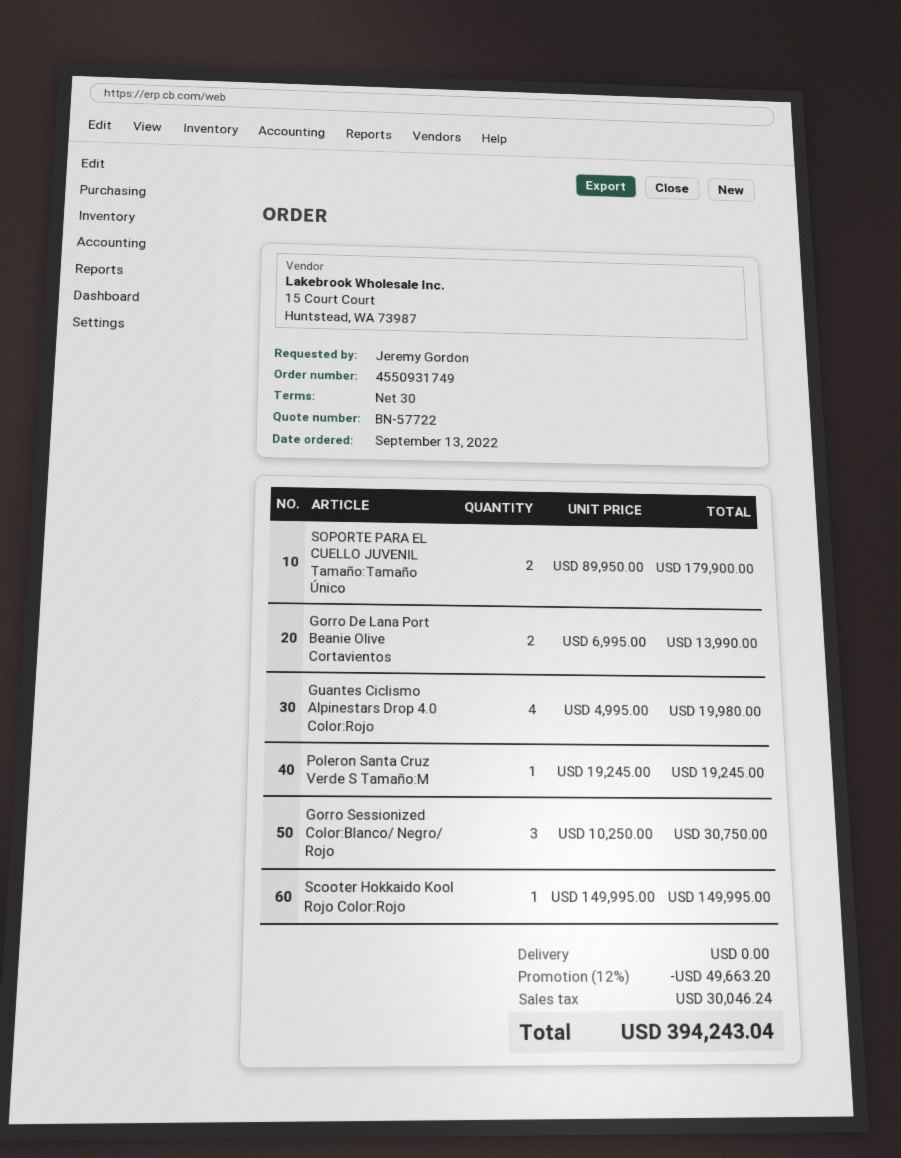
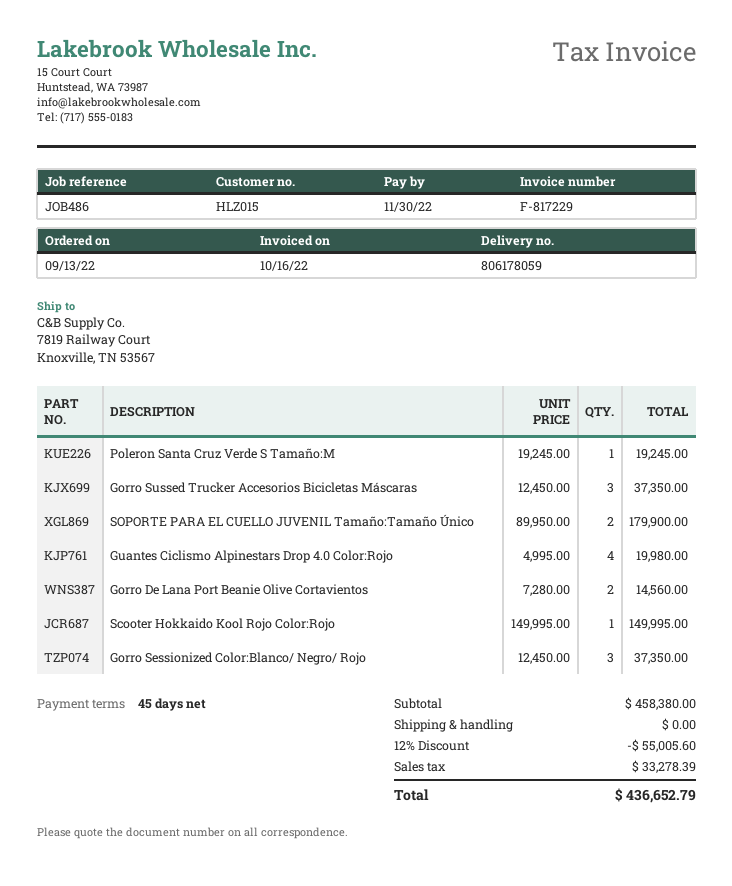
payment terms: 30 days -> 45 days
Gorro De Lana Port Beanie Olive Cortavientos: 2 x 6995.00 = 13990.00 -> 2 x 7280.00 = 14560.00
Gorro Sessionized Color:Blanco/ Negro/ Rojo: 3 x 10250.00 = 30750.00 -> 3 x 12450.00 = 37350.00
Gorro Sussed Trucker Accesorios Bicicletas Máscaras: none -> 3 x 12450.00 = 37350.00
discount: 12% = 49663.20 -> 12% = 55005.60
tax: 30046.24 -> 33278.39
total: 394243.04 -> 436652.79

